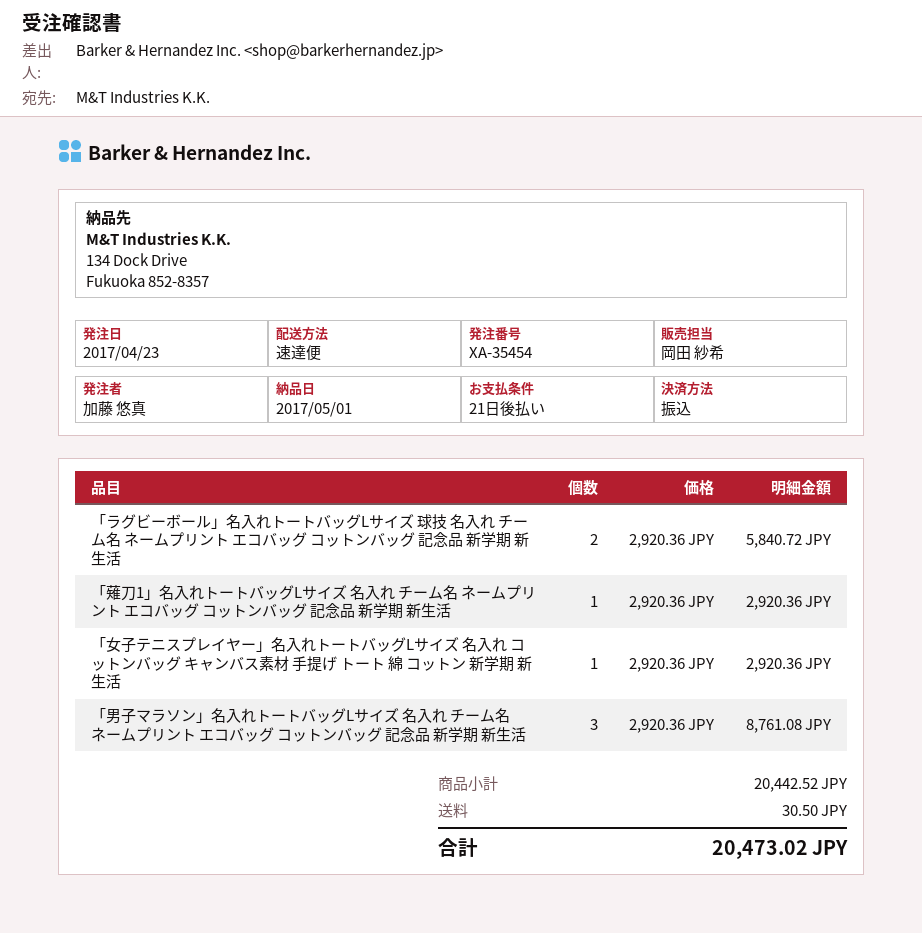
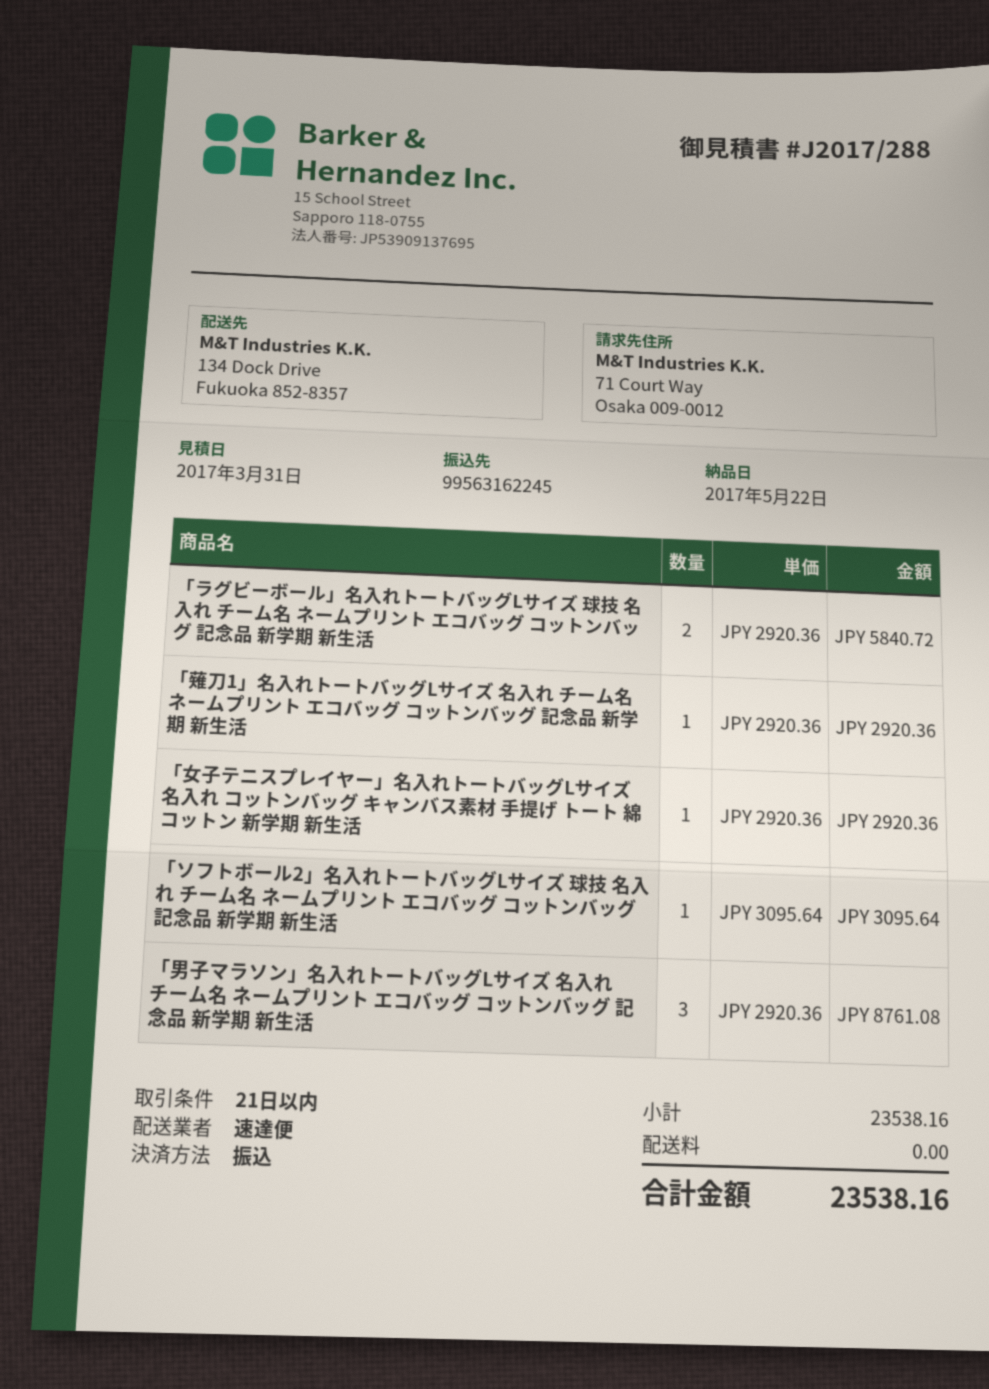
delivery date: 2017-05-01 -> 2017-05-22
「ソフトボール2」名入れトートバッグLサイズ 球技 名入れ チーム名 ネームプリント エコバッグ コットンバッグ 記念品 新学期 新生活: none -> 1 x 3095.64 = 3095.64
subtotal: 20442.52 -> 23538.16
shipping: 30.50 -> 0.00
total: 20473.02 -> 23538.16

